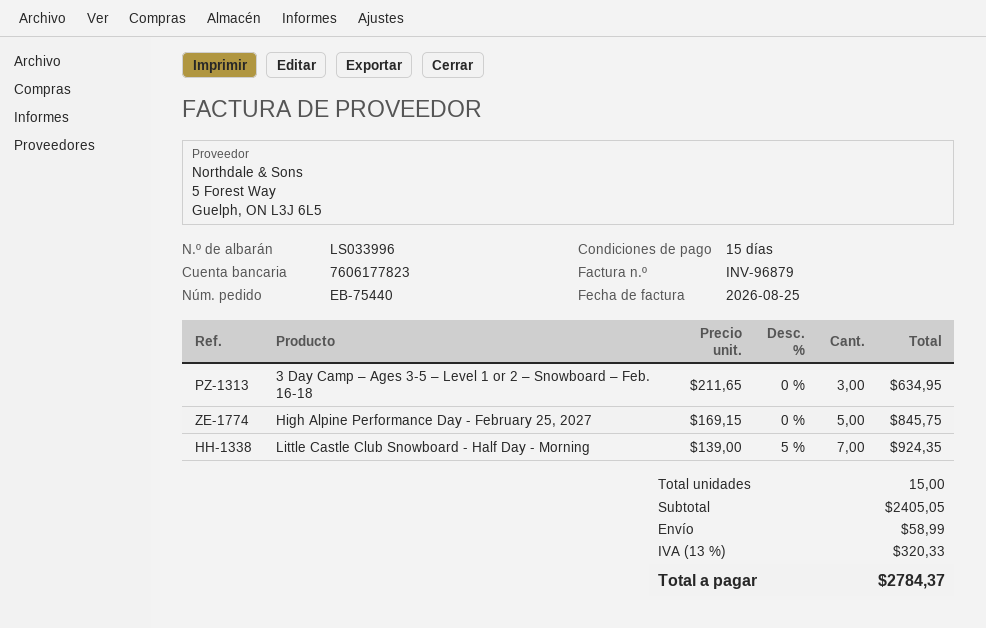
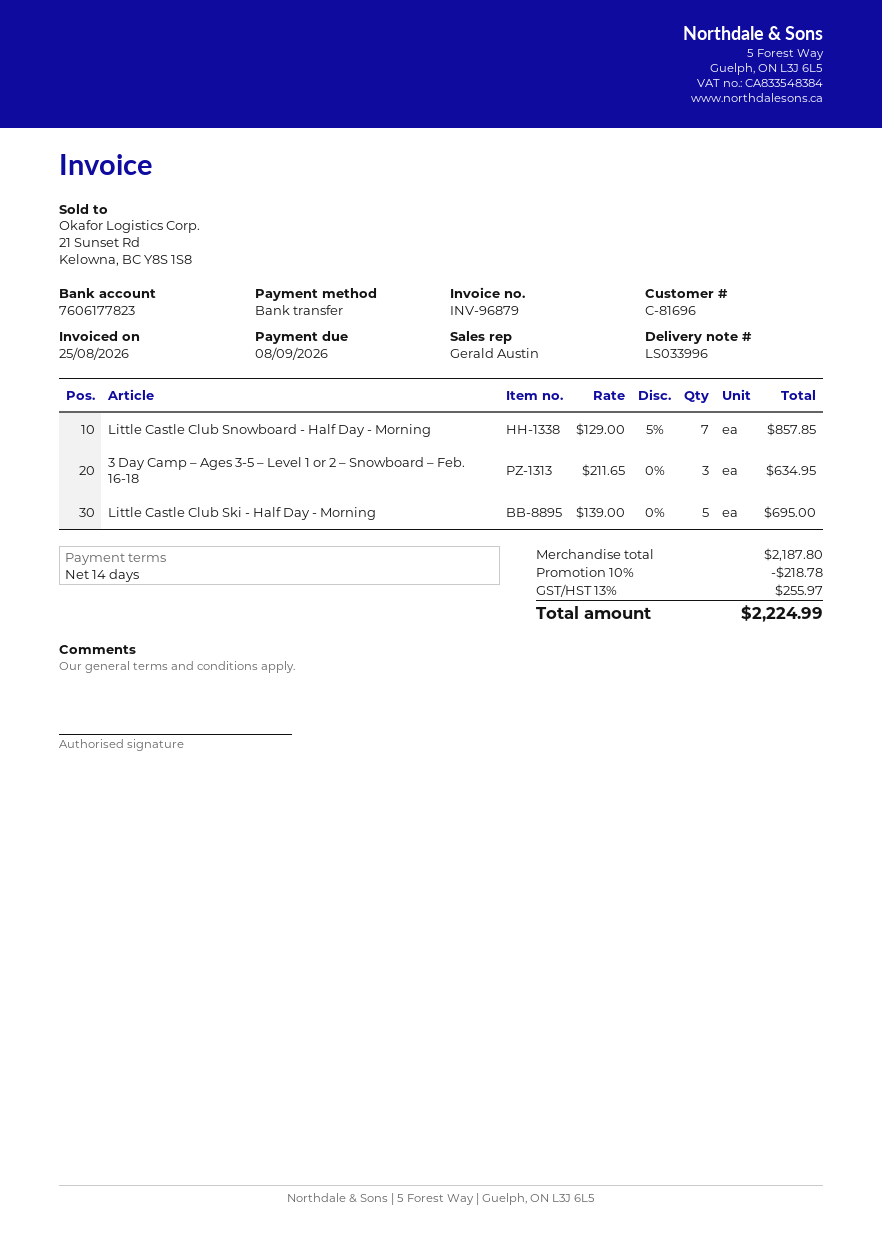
payment terms: 15 days -> 14 days
High Alpine Performance Day - February 25, 2027: 5 x 169.15 = 845.75 -> none
Little Castle Club Snowboard - Half Day - Morning: 7 x 139.00 - 5% = 924.35 -> 7 x 129.00 - 5% = 857.85
Little Castle Club Ski - Half Day - Morning: none -> 5 x 139.00 = 695.00
subtotal: 2405.05 -> 2187.80
discount: none -> 10% = 218.78
shipping: 58.99 -> none
tax: 13% = 320.33 -> 13% = 255.97
total: 2784.37 -> 2224.99

